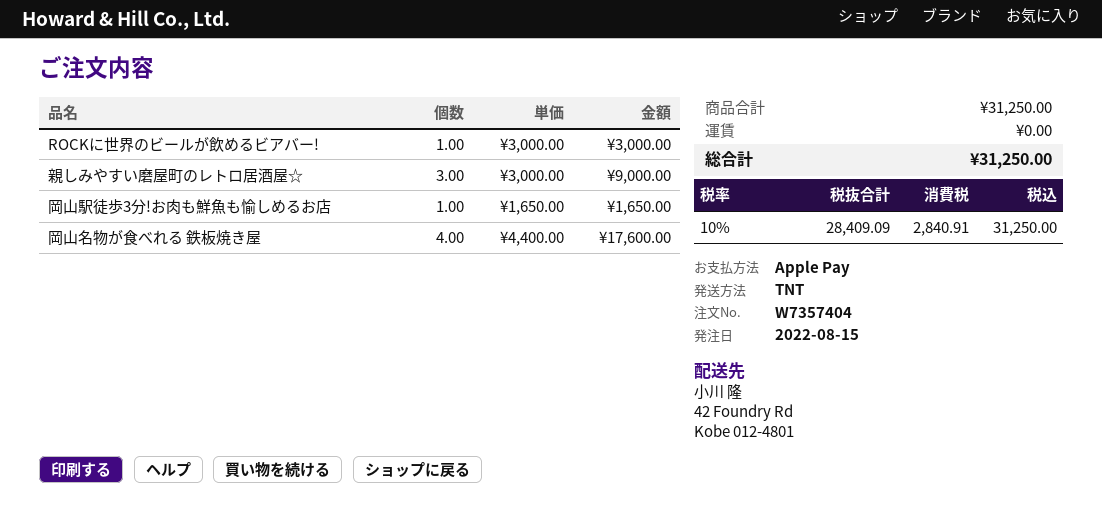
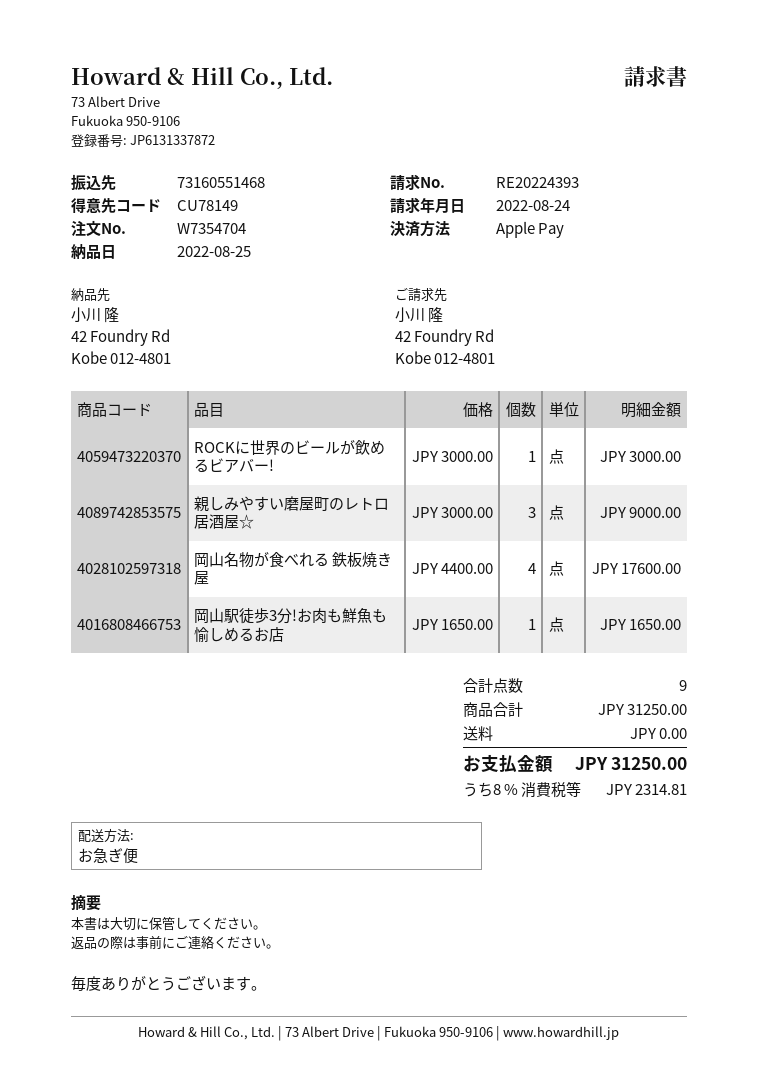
order number: W7357404 -> W7354704
shipping method: TNT -> express
tax: 10% = 2840.91 -> 8% = 2314.81

